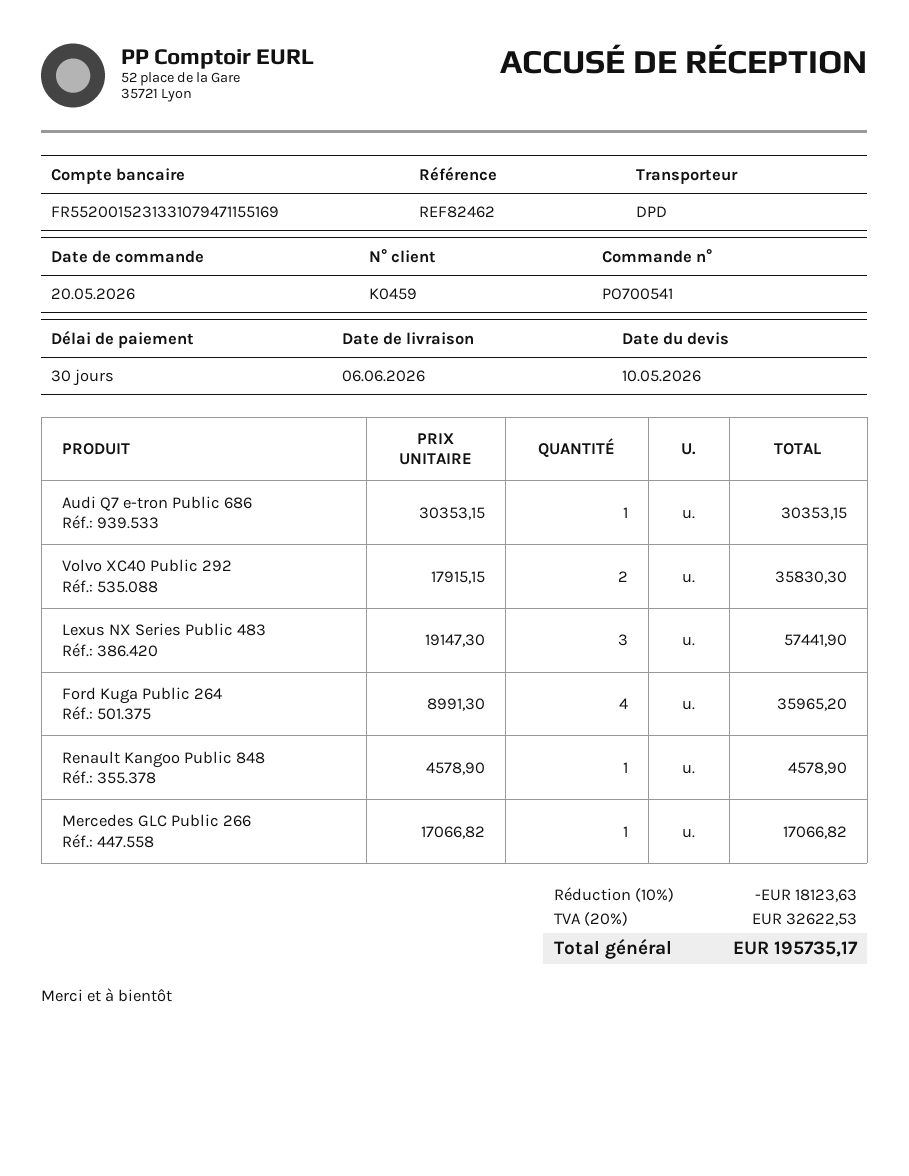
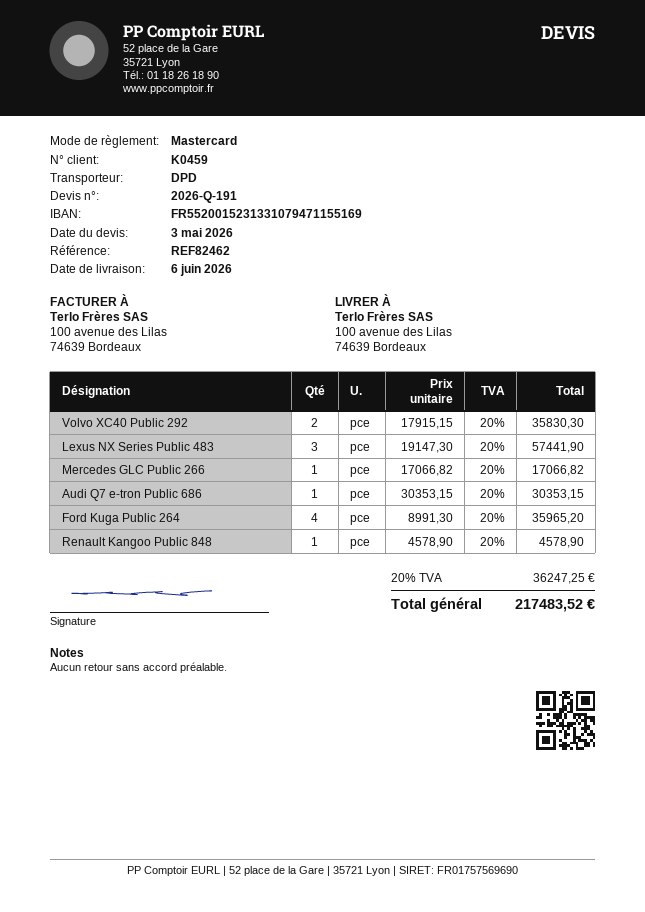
quote date: 2026-05-10 -> 2026-05-03
discount: 10% = 18123.63 -> none
tax: 20% = 32622.53 -> 20% = 36247.25
total: 195735.17 -> 217483.52

